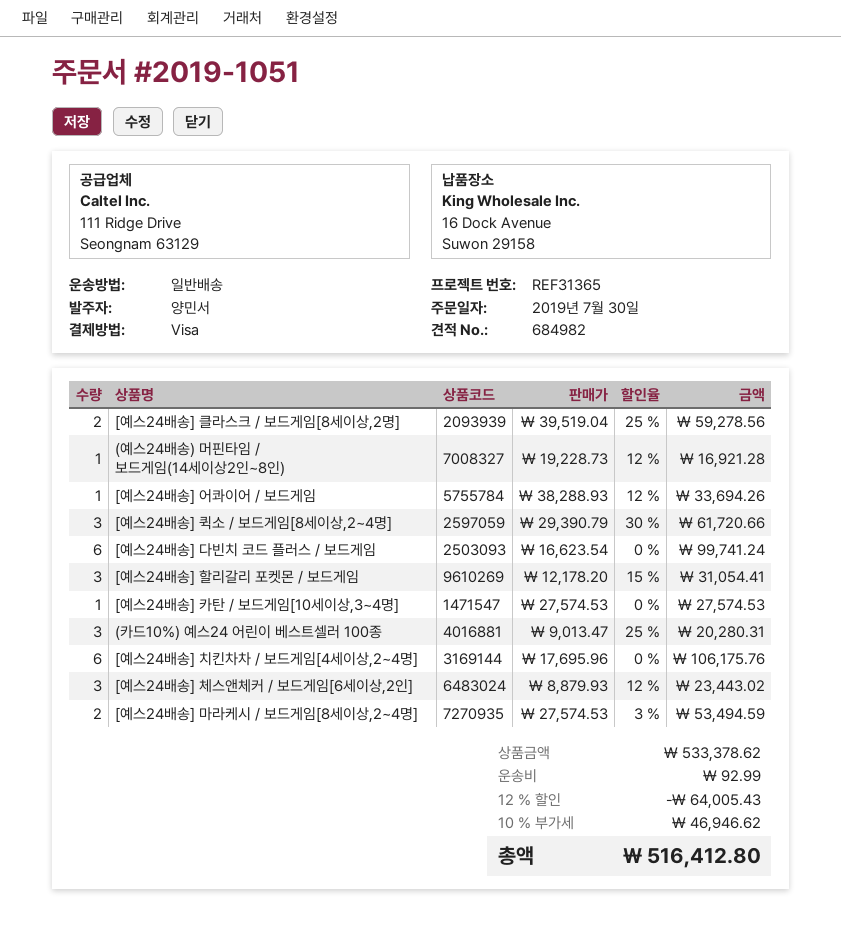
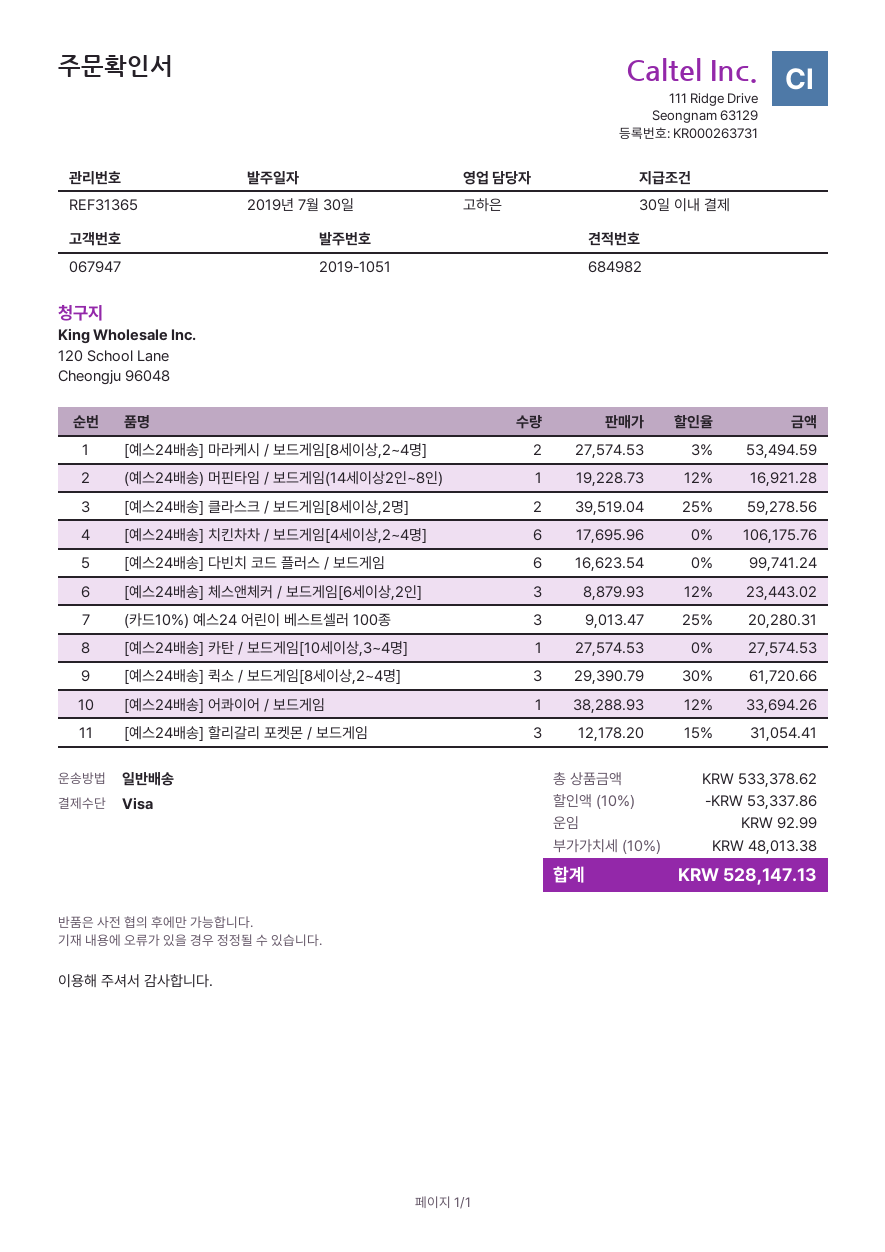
discount: 12% = 64005.43 -> 10% = 53337.86
tax: 10% = 46946.62 -> 10% = 48013.38
total: 516412.80 -> 528147.13

